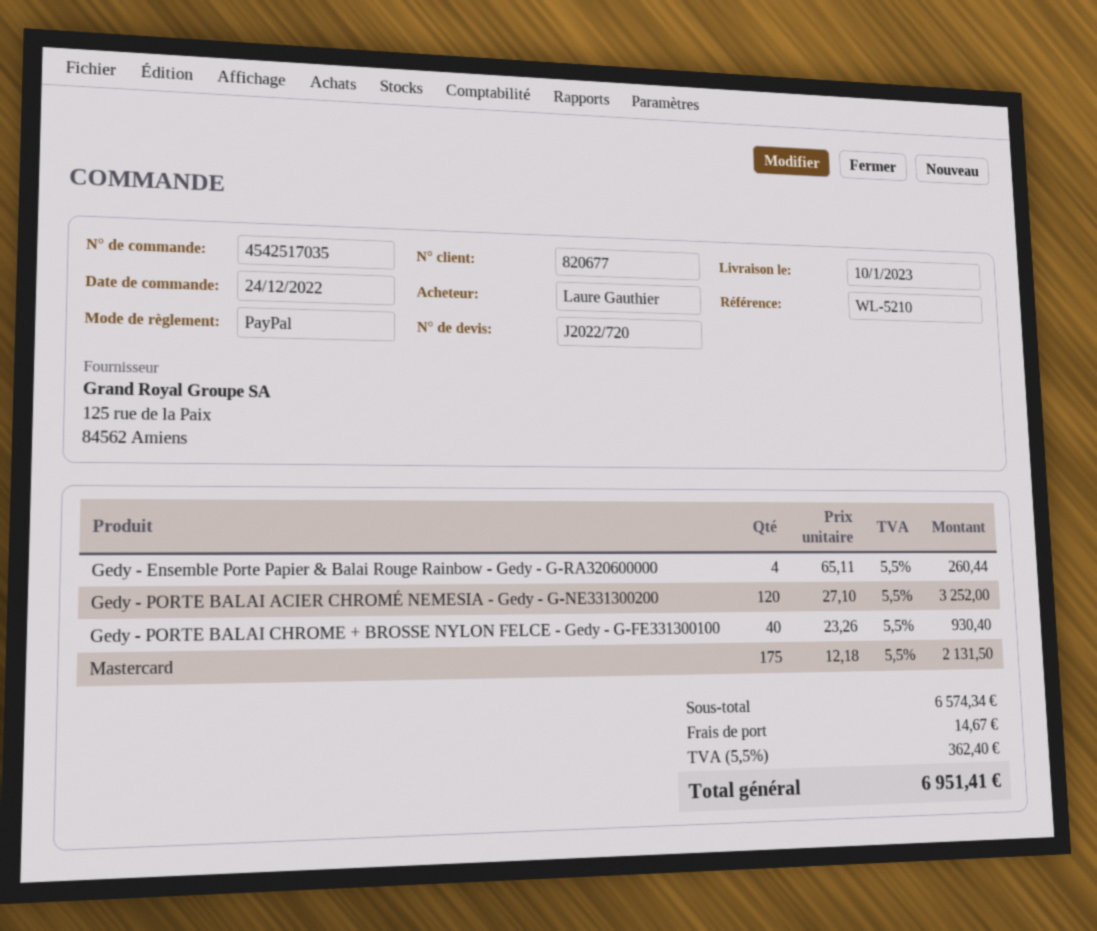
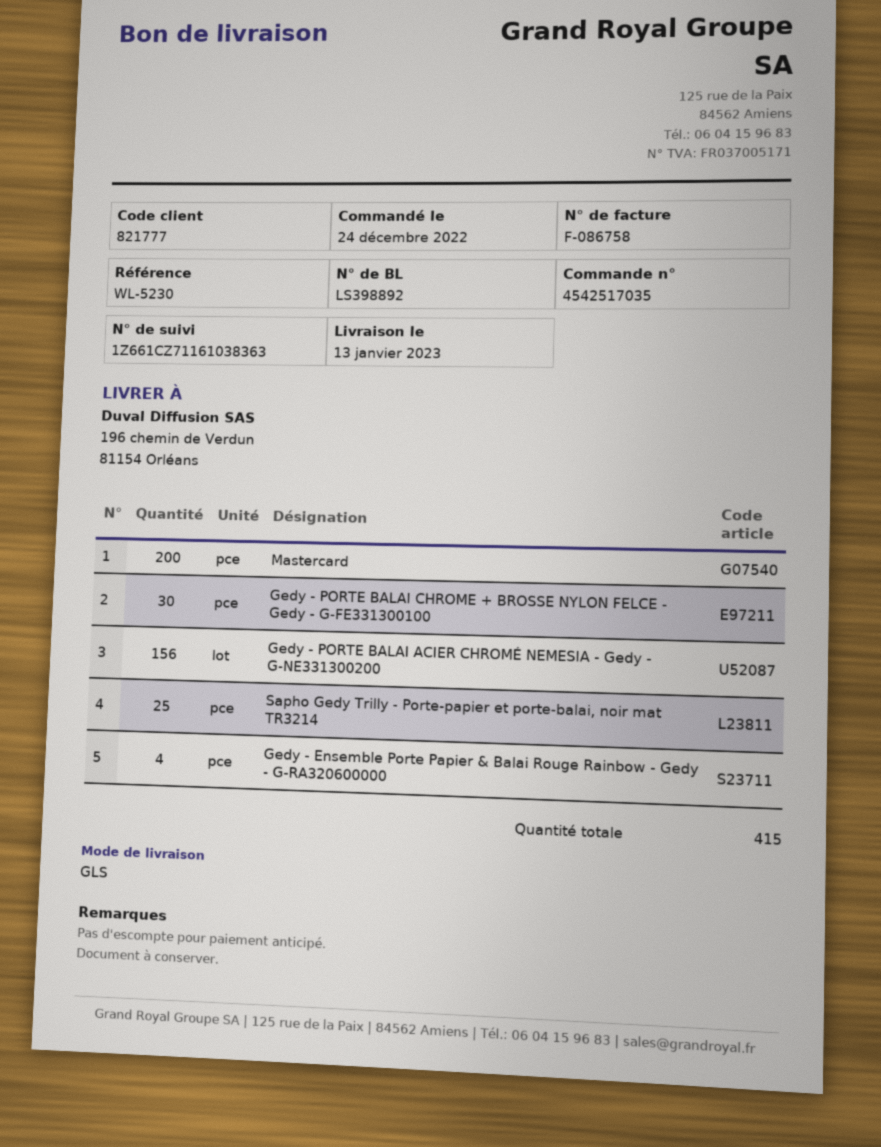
delivery date: 2023-01-10 -> 2023-01-13
customer number: 820677 -> 821777
reference: WL-5210 -> WL-5230
Gedy - PORTE BALAI ACIER CHROMÉ NEMESIA - Gedy - G-NE331300200: 120 -> 156
Gedy - PORTE BALAI CHROME + BROSSE NYLON FELCE - Gedy - G-FE331300100: 40 -> 30
Mastercard: 175 -> 200
Sapho Gedy Trilly - Porte-papier et porte-balai, noir mat TR3214: none -> 25

